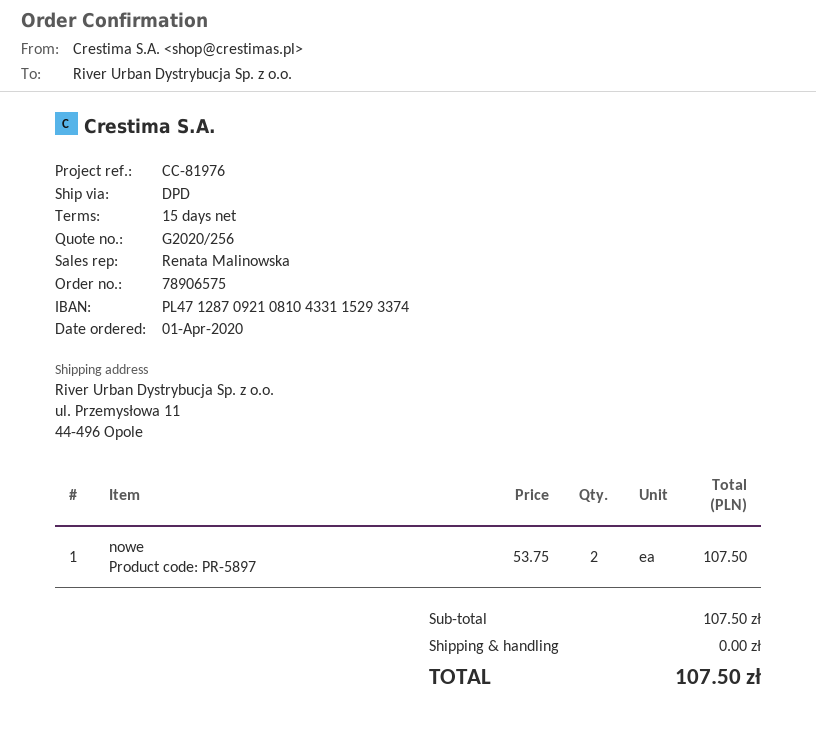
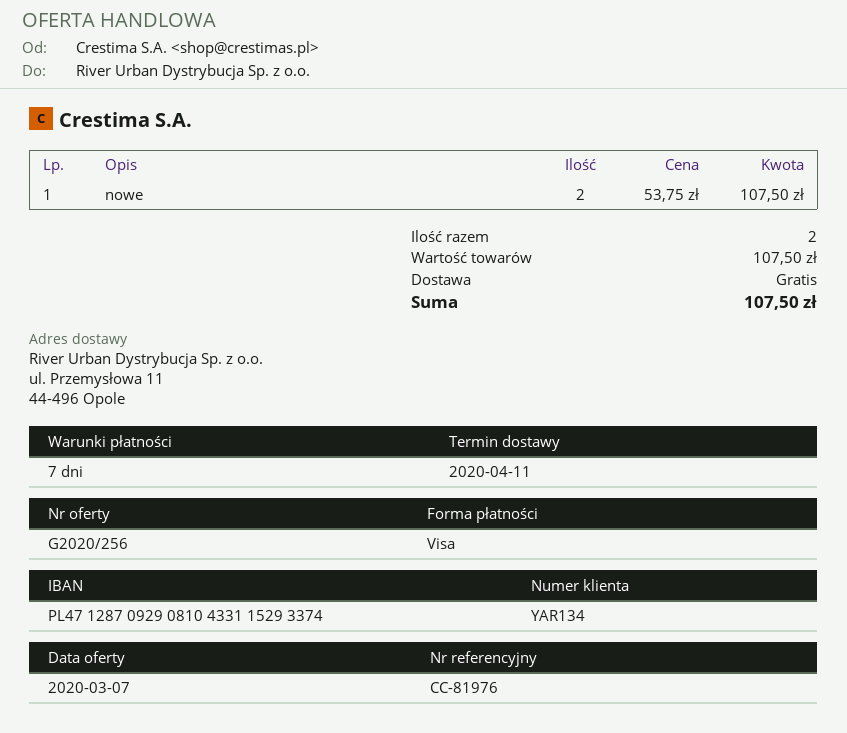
payment terms: 15 days -> 7 days
bank account: PL47128709210810433115293374 -> PL47128709290810433115293374

